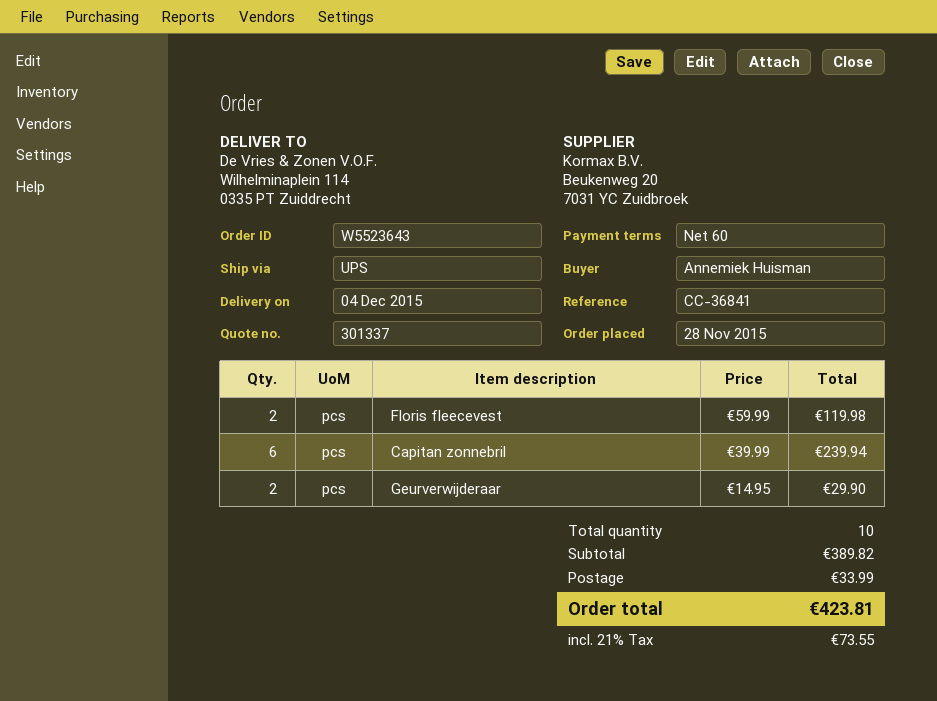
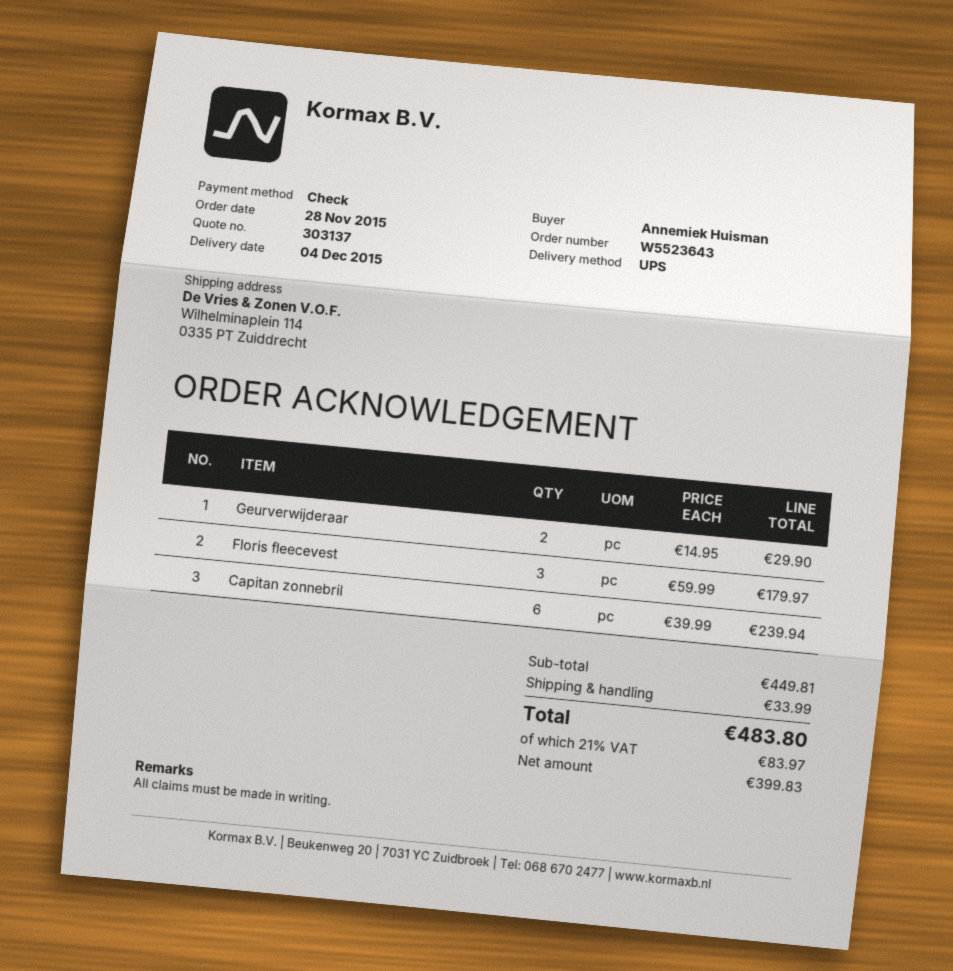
quote number: 301337 -> 303137
Floris fleecevest: 2 x 59.99 = 119.98 -> 3 x 59.99 = 179.97
subtotal: 389.82 -> 449.81
tax: 21% = 73.55 -> 21% = 83.97
total: 423.81 -> 483.80

